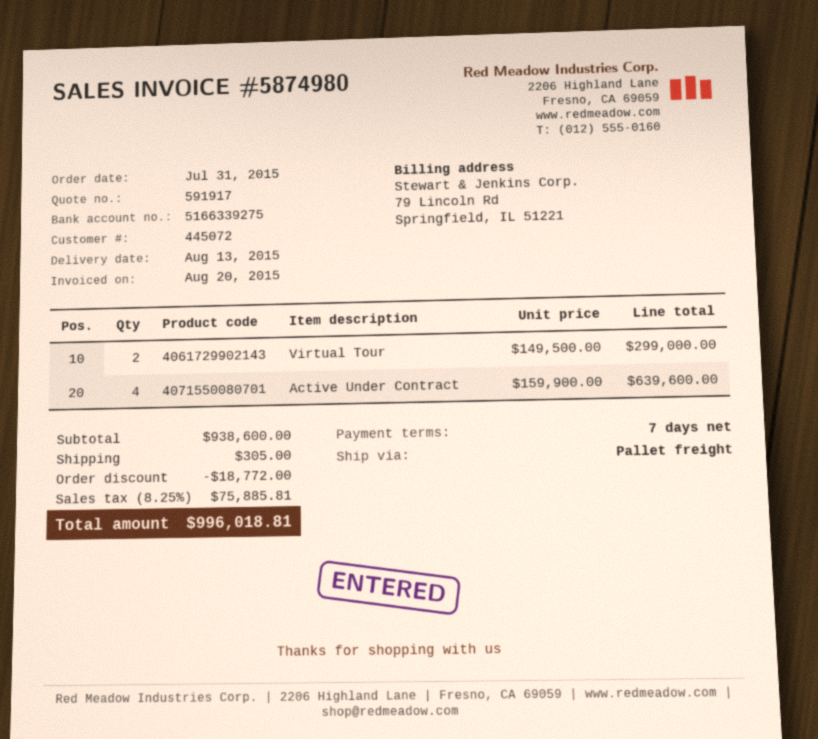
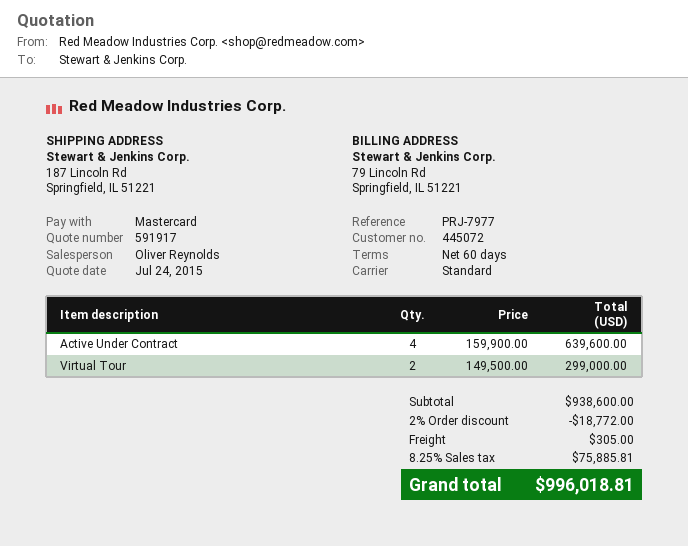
payment terms: 7 days -> 60 days
shipping method: pallet freight -> standard

